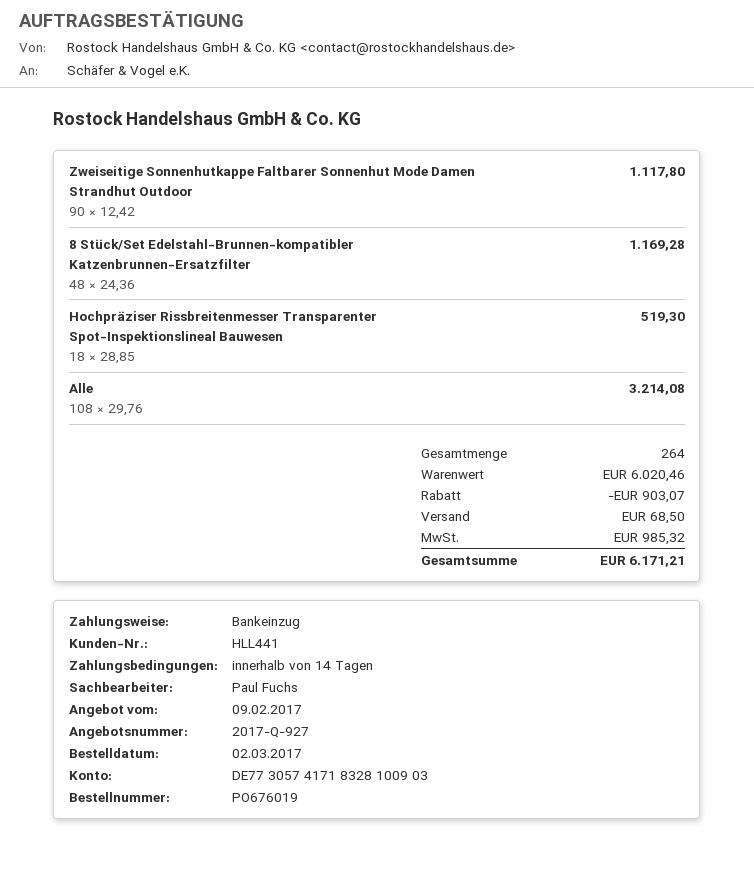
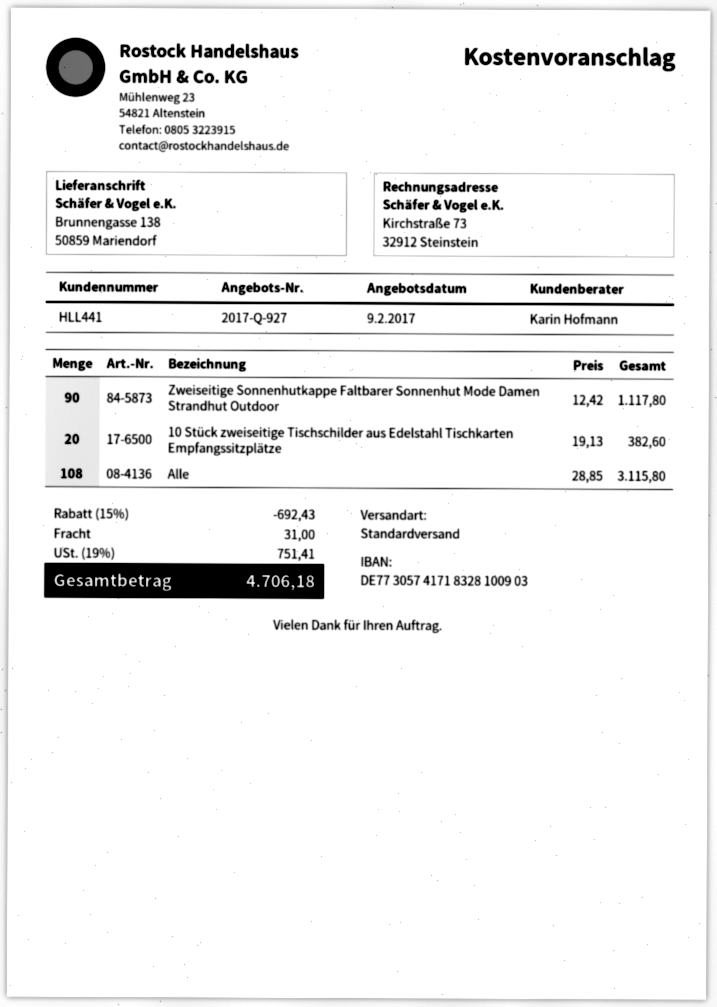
sales rep: Paul Fuchs -> Karin Hofmann
8 Stück/Set Edelstahl-Brunnen-kompatibler Katzenbrunnen-Ersatzfilter: 48 x 24.36 = 1169.28 -> none
Hochpräziser Rissbreitenmesser Transparenter Spot-Inspektionslineal Bauwesen: 18 x 28.85 = 519.30 -> none
Alle: 108 x 29.76 = 3214.08 -> 108 x 28.85 = 3115.80
10 Stück zweiseitige Tischschilder aus Edelstahl Tischkarten Empfangssitzplätze: none -> 20 x 19.13 = 382.60
discount: 903.07 -> 692.43
shipping: 68.50 -> 31.00
tax: 985.32 -> 751.41
total: 6171.21 -> 4706.18

